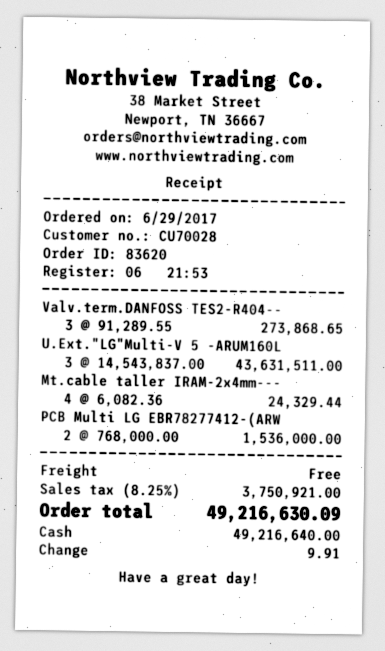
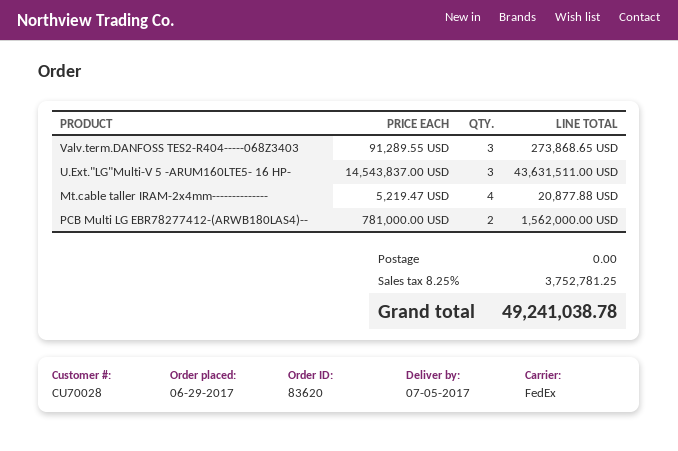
Mt.cable taller IRAM-2x4mm---: 4 x 6082.36 = 24329.44 -> 4 x 5219.47 = 20877.88
PCB Multi LG EBR78277412-(ARW: 2 x 768000.00 = 1536000.00 -> 2 x 781000.00 = 1562000.00
tax: 8.25% = 3750921.00 -> 8.25% = 3752781.25
total: 49216630.09 -> 49241038.78

